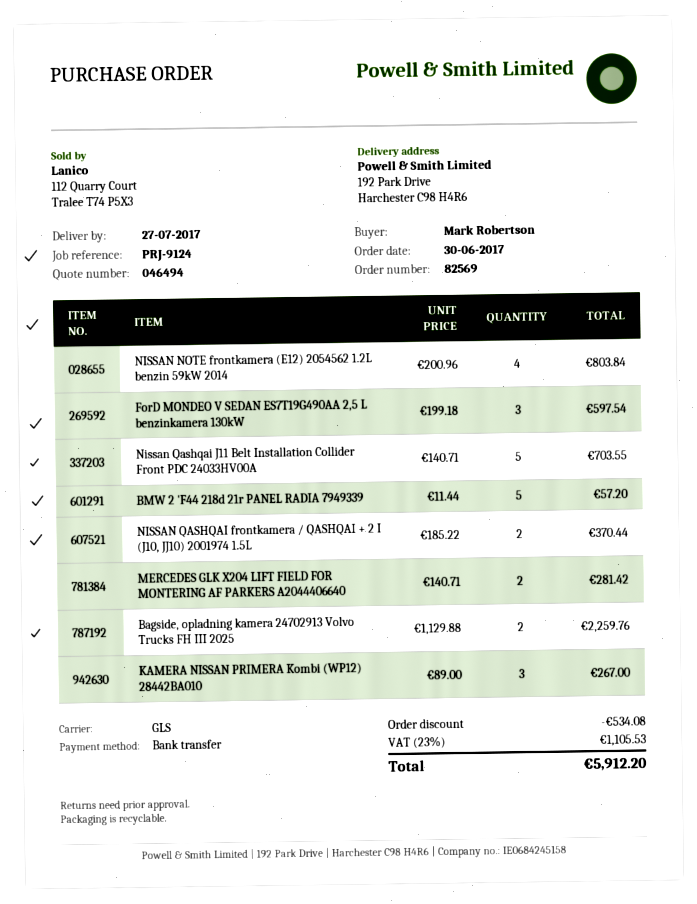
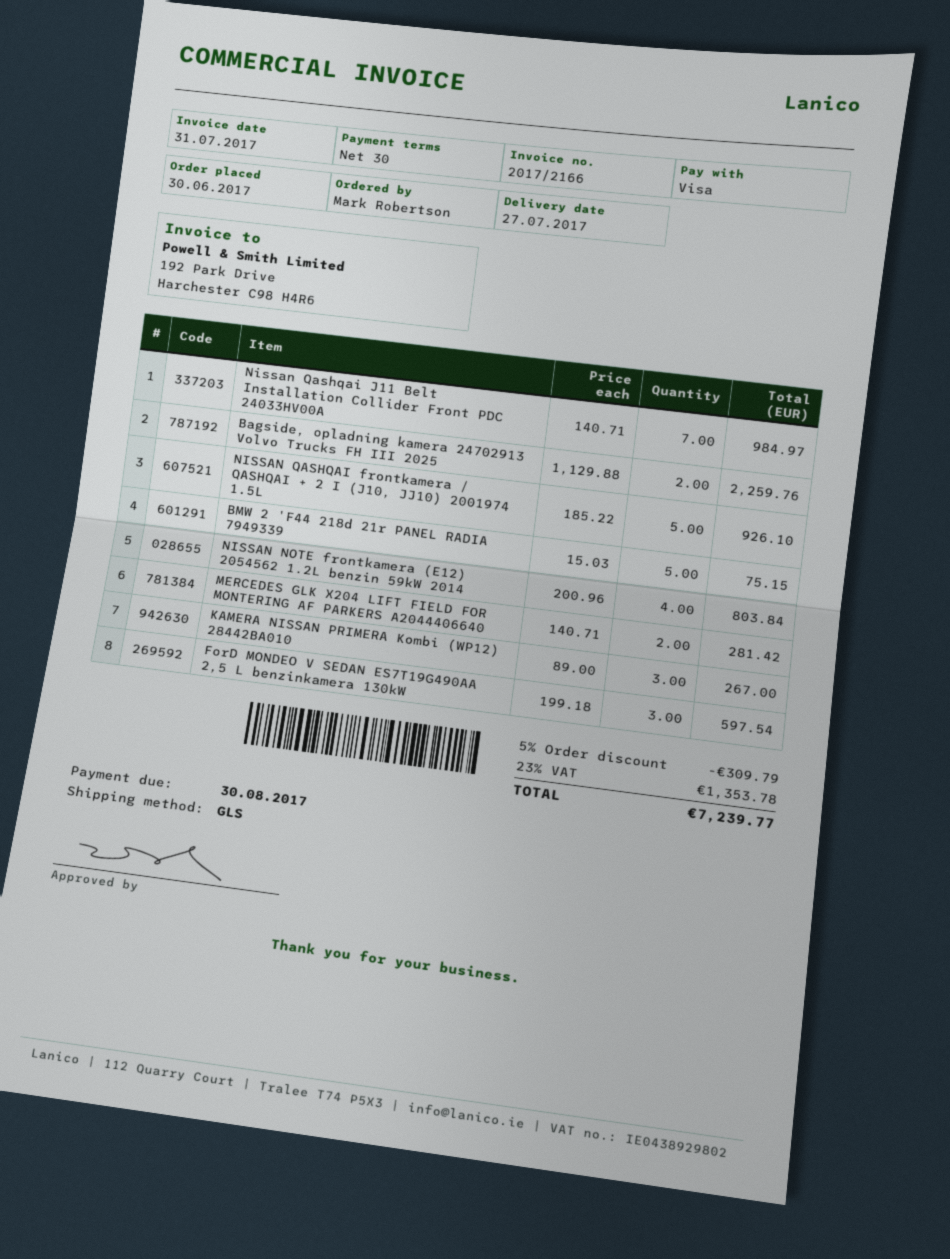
payment method: bank transfer -> Visa
Nissan Qashqai J11 Belt Installation Collider Front PDC 24033HV00A: 5 x 140.71 = 703.55 -> 7 x 140.71 = 984.97
BMW 2 'F44 218d 21r PANEL RADIA 7949339: 5 x 11.44 = 57.20 -> 5 x 15.03 = 75.15
NISSAN QASHQAI frontkamera / QASHQAI + 2 I (J10, JJ10) 2001974 1.5L: 2 x 185.22 = 370.44 -> 5 x 185.22 = 926.10
discount: 534.08 -> 309.79
tax: 23% = 1105.53 -> 23% = 1353.78
total: 5912.20 -> 7239.77

